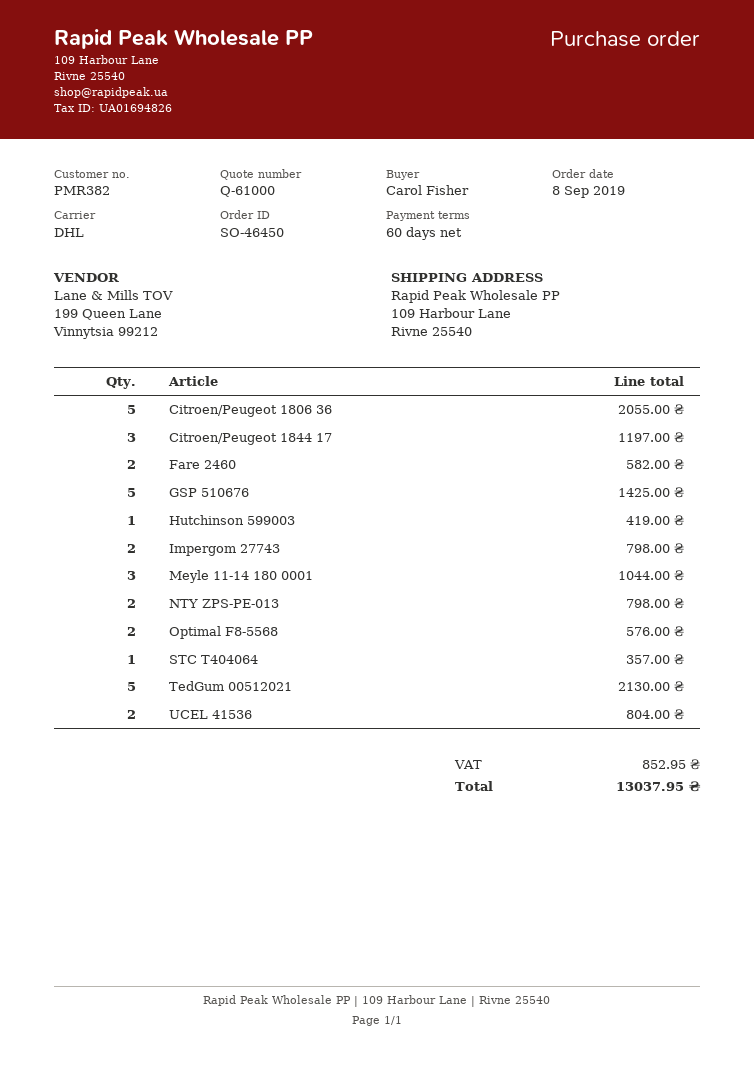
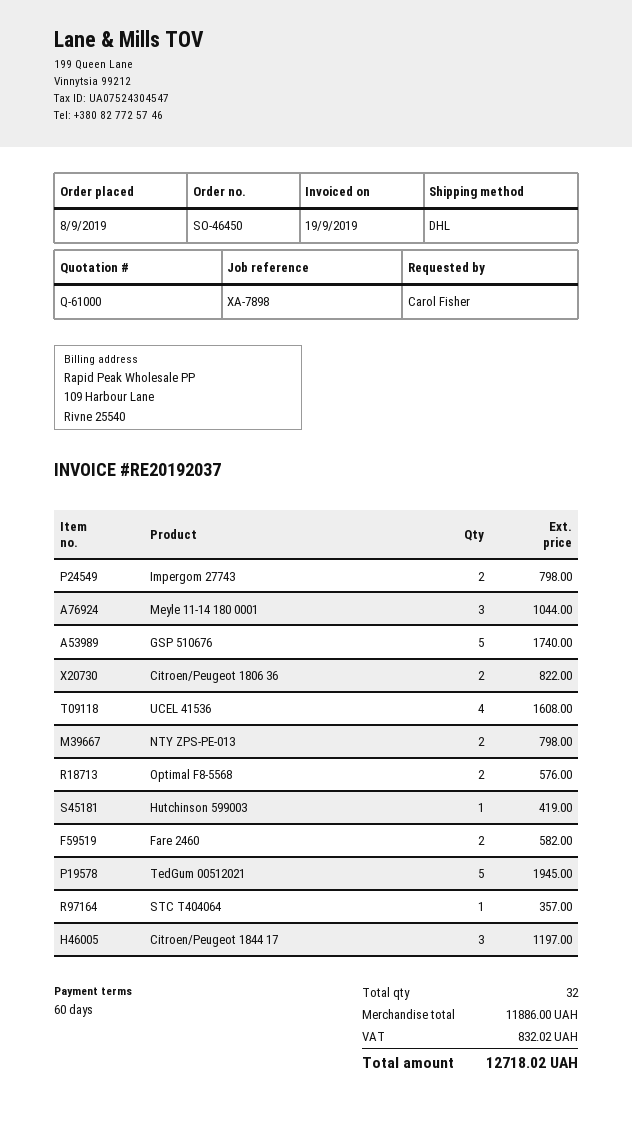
Citroen/Peugeot 1806 36: 5 for 2055.00 -> 2 for 822.00
GSP 510676: 5 for 1425.00 -> 5 for 1740.00
TedGum 00512021: 5 for 2130.00 -> 5 for 1945.00
UCEL 41536: 2 for 804.00 -> 4 for 1608.00
tax: 852.95 -> 832.02
total: 13037.95 -> 12718.02

